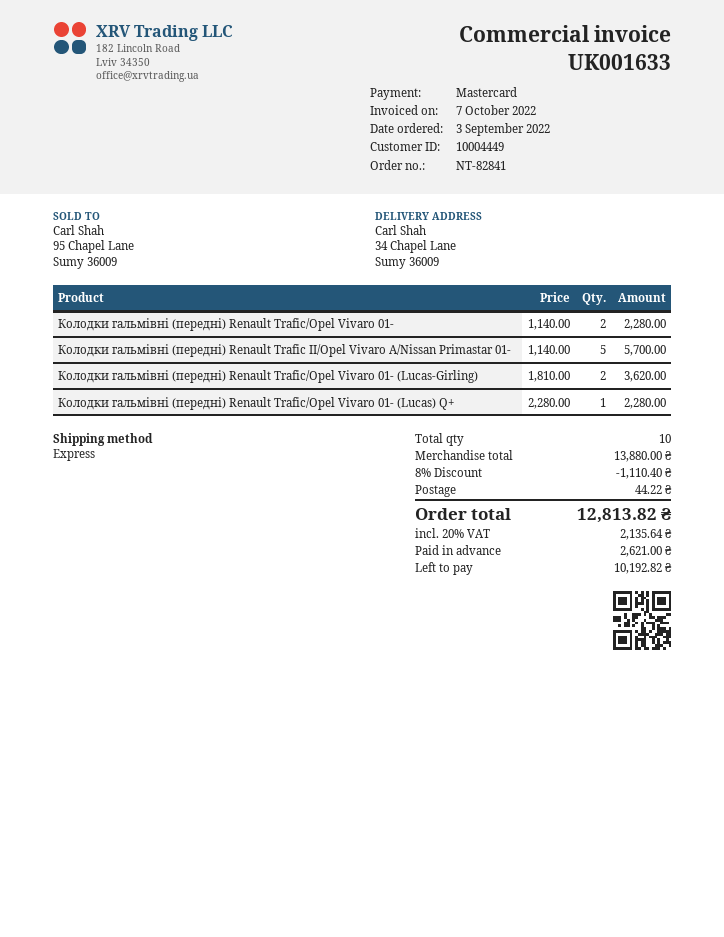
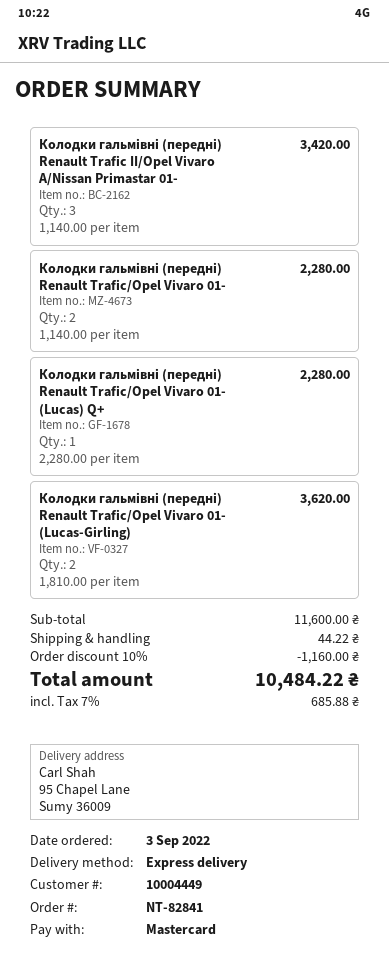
ship to: 34 Chapel Lane, Sumy 36009 -> 95 Chapel Lane, Sumy 36009
Колодки гальмівні (передні) Renault Trafic II/Opel Vivaro A/Nissan Primastar 01-: 5 x 1140.00 = 5700.00 -> 3 x 1140.00 = 3420.00
subtotal: 13880.00 -> 11600.00
discount: 8% = 1110.40 -> 10% = 1160.00
tax: 20% = 2135.64 -> 7% = 685.88
total: 12813.82 -> 10484.22

